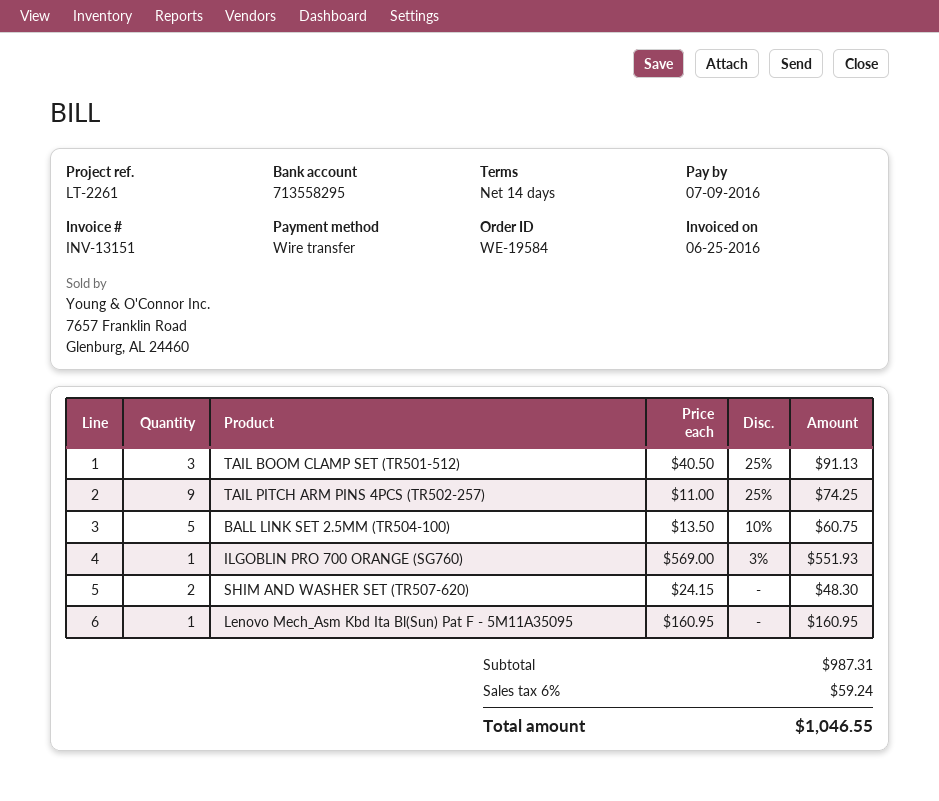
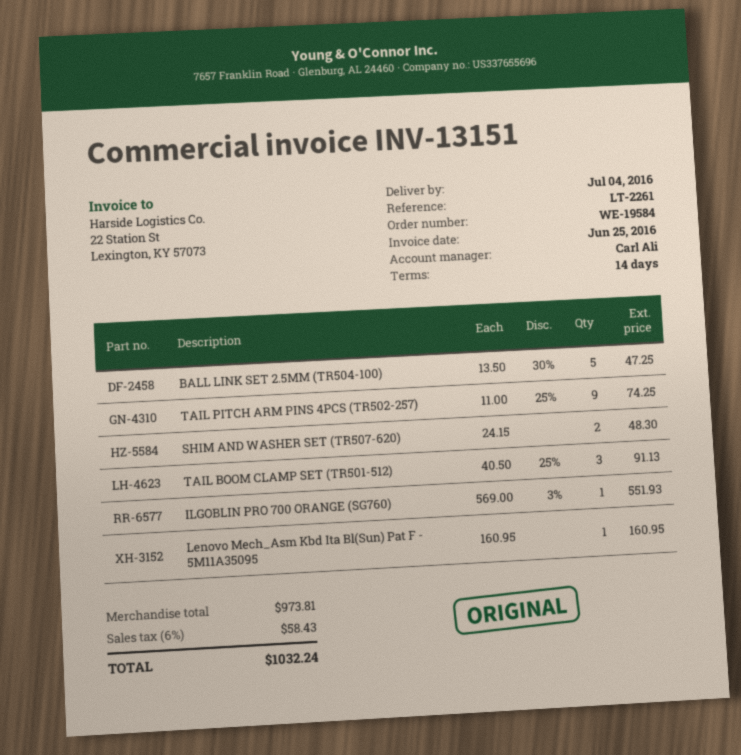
BALL LINK SET 2.5MM (TR504-100): 5 x 13.50 - 10% = 60.75 -> 5 x 13.50 - 30% = 47.25
subtotal: 987.31 -> 973.81
tax: 6% = 59.24 -> 6% = 58.43
total: 1046.55 -> 1032.24

